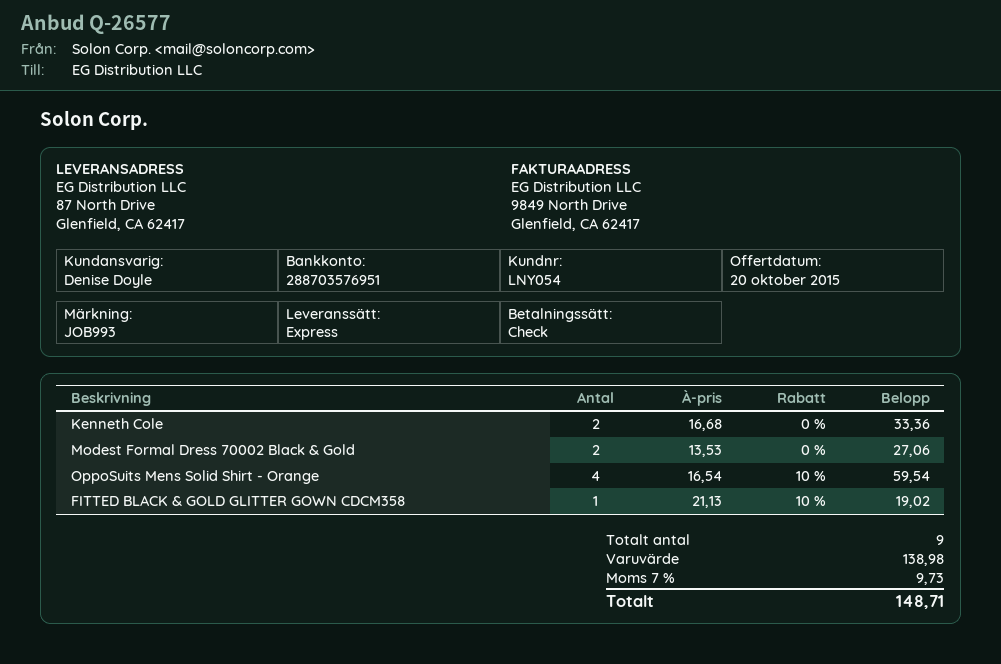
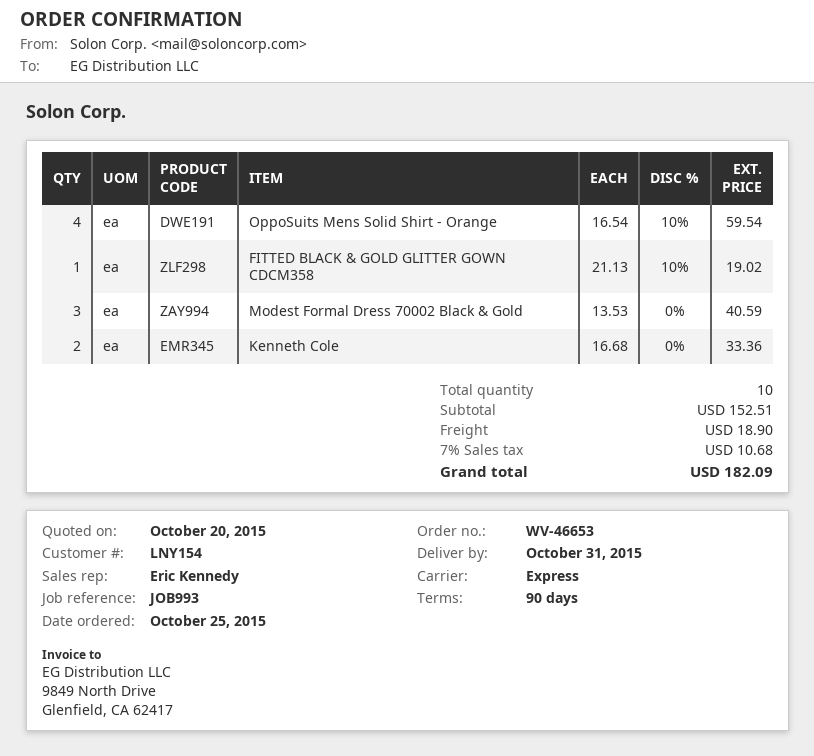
customer number: LNY054 -> LNY154
sales rep: Denise Doyle -> Eric Kennedy
Modest Formal Dress 70002 Black & Gold: 2 x 13.53 = 27.06 -> 3 x 13.53 = 40.59
total quantity: 9 -> 10
subtotal: 138.98 -> 152.51
shipping: none -> 18.90
tax: 7% = 9.73 -> 7% = 10.68
total: 148.71 -> 182.09

